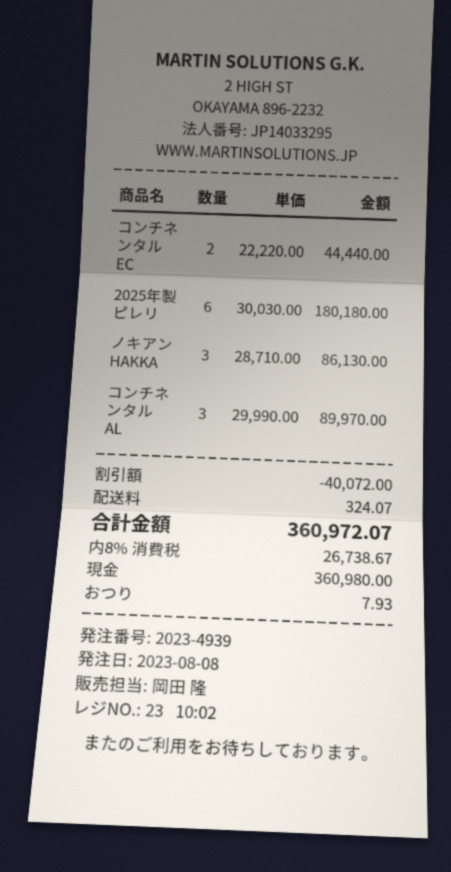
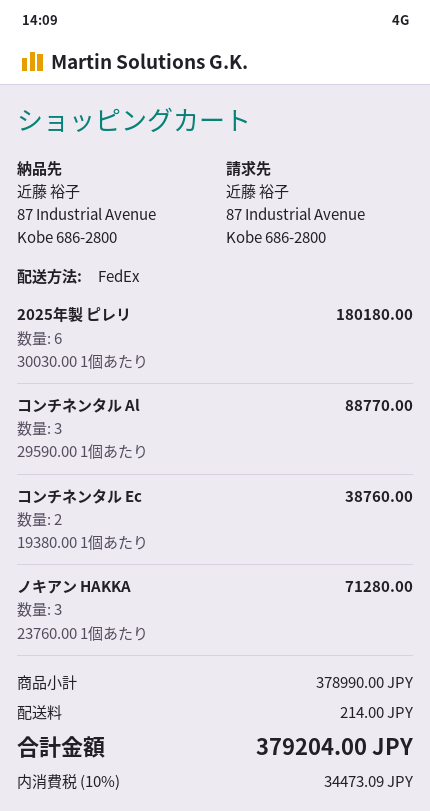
コンチネンタル EC: 2 x 22220.00 = 44440.00 -> 2 x 19380.00 = 38760.00
ノキアン HAKKA: 3 x 28710.00 = 86130.00 -> 3 x 23760.00 = 71280.00
コンチネンタル AL: 3 x 29990.00 = 89970.00 -> 3 x 29590.00 = 88770.00
discount: 40072.00 -> none
shipping: 324.07 -> 214.00
tax: 8% = 26738.67 -> 10% = 34473.09
total: 360972.07 -> 379204.00

